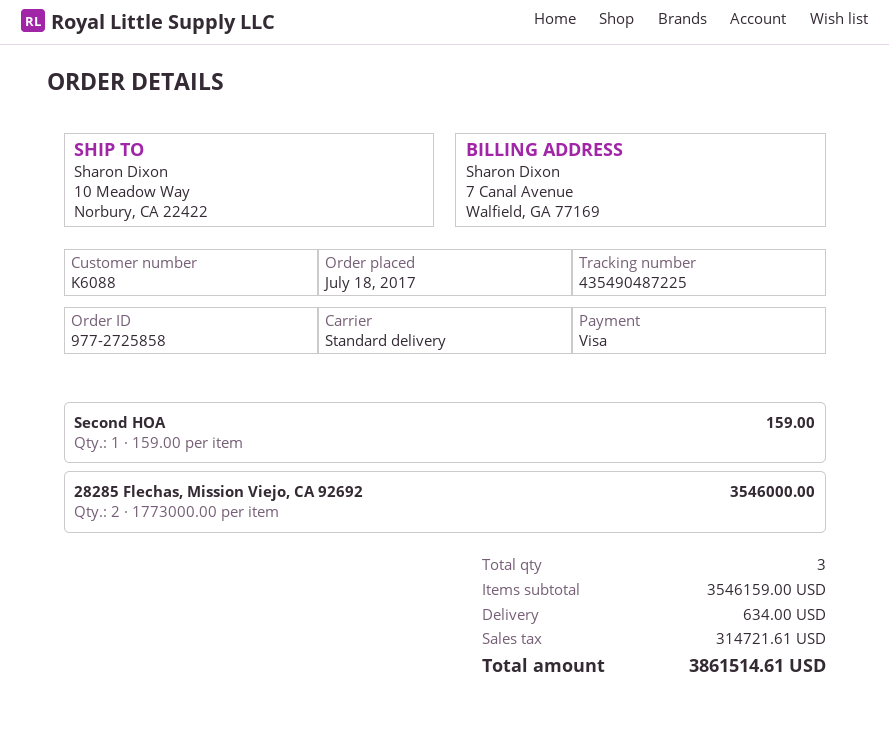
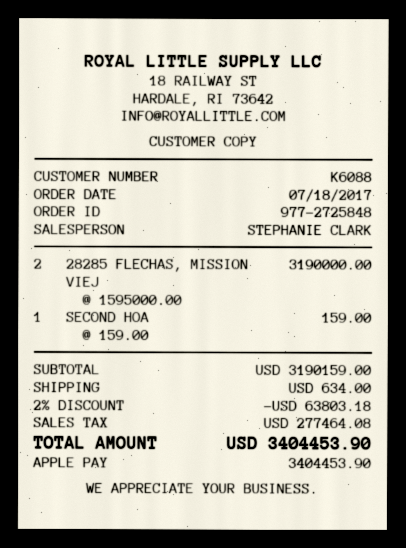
order number: 977-2725858 -> 977-2725848
payment method: Visa -> Apple Pay
28285 Flechas, Mission Viejo, CA 92692: 2 x 1773000.00 = 3546000.00 -> 2 x 1595000.00 = 3190000.00
subtotal: 3546159.00 -> 3190159.00
discount: none -> 2% = 63803.18
tax: 314721.61 -> 277464.08
total: 3861514.61 -> 3404453.90

